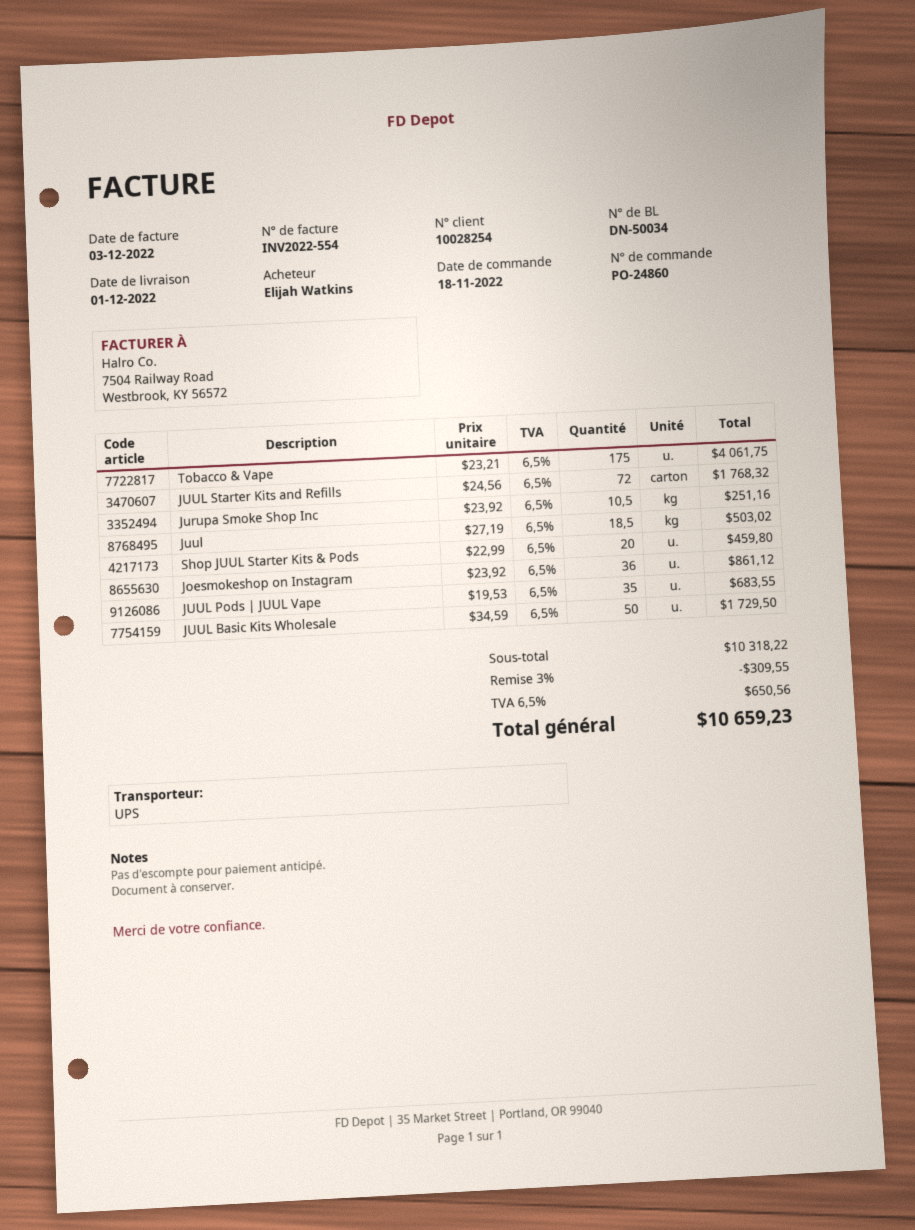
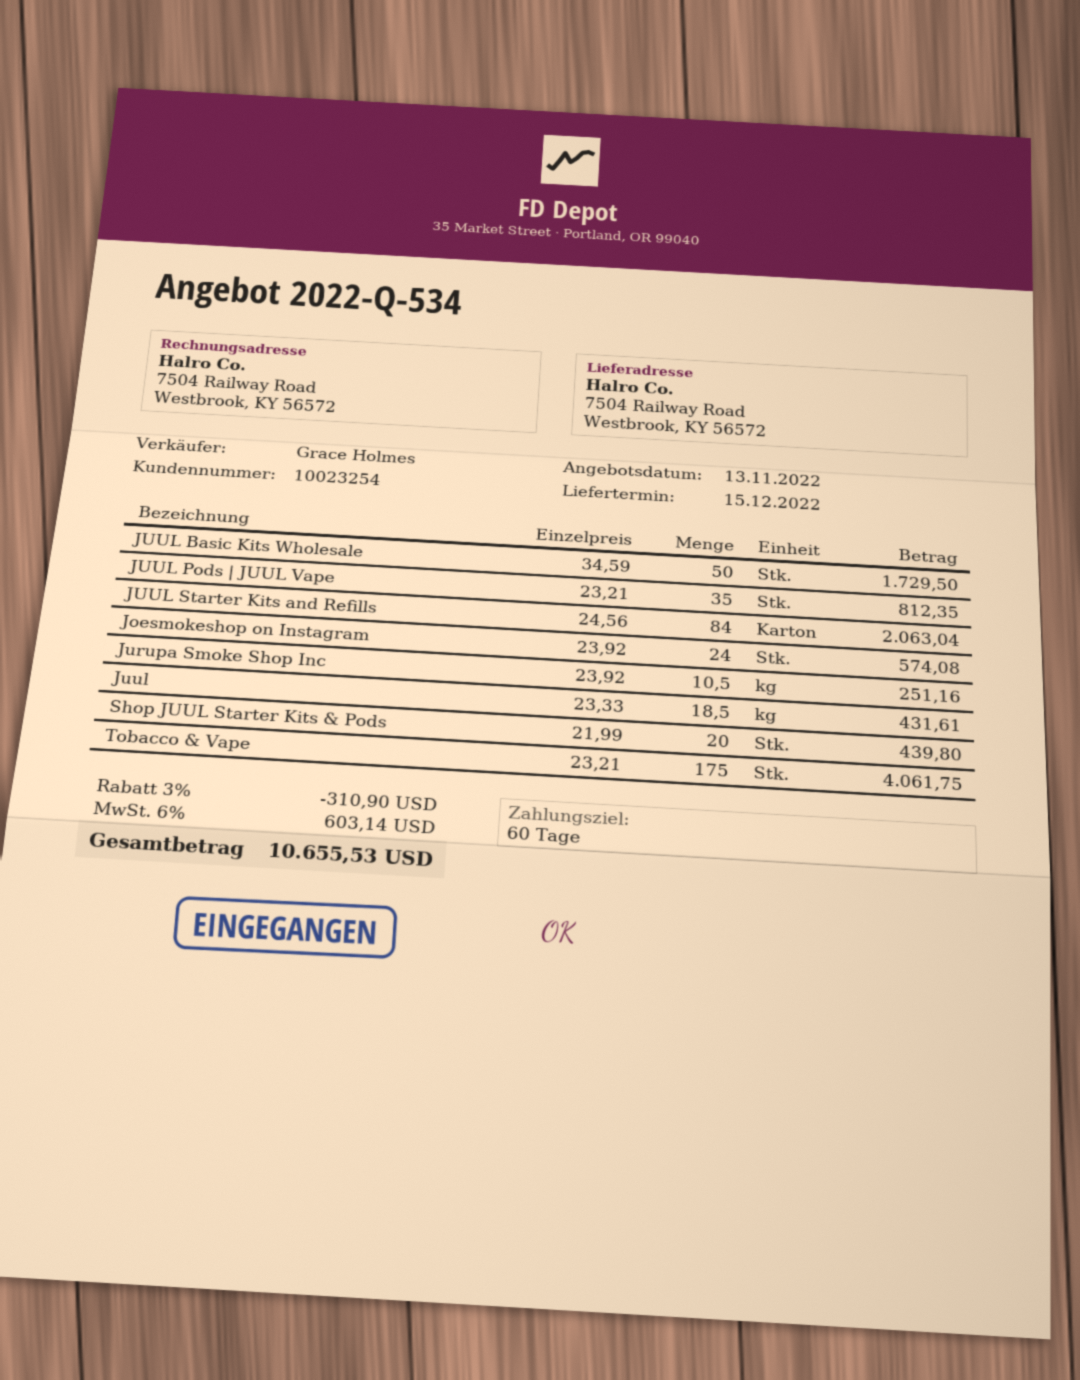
delivery date: 2022-12-01 -> 2022-12-15
customer number: 10028254 -> 10023254
JUUL Starter Kits and Refills: 72 x 24.56 = 1768.32 -> 84 x 24.56 = 2063.04
Juul: 18.5 x 27.19 = 503.02 -> 18.5 x 23.33 = 431.61
Shop JUUL Starter Kits & Pods: 20 x 22.99 = 459.80 -> 20 x 21.99 = 439.80
Joesmokeshop on Instagram: 36 x 23.92 = 861.12 -> 24 x 23.92 = 574.08
JUUL Pods | JUUL Vape: 35 x 19.53 = 683.55 -> 35 x 23.21 = 812.35
discount: 3% = 309.55 -> 3% = 310.90
tax: 6.5% = 650.56 -> 6% = 603.14
total: 10659.23 -> 10655.53

